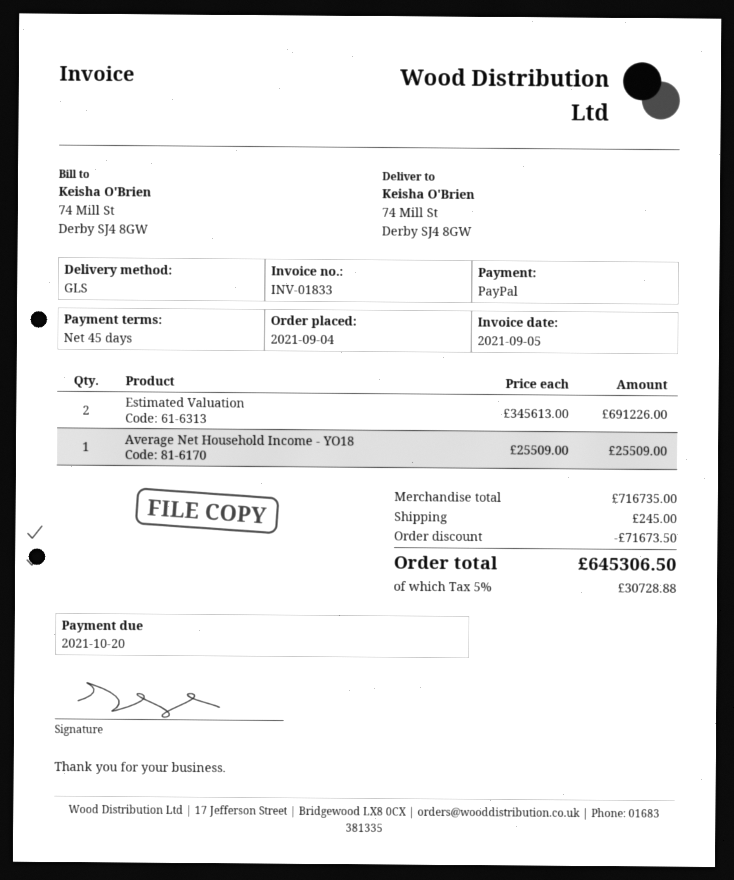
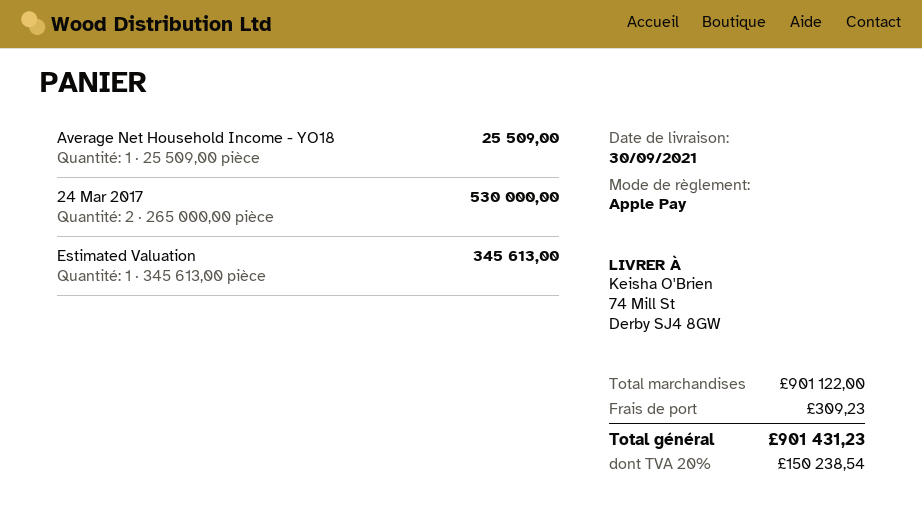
payment method: PayPal -> Apple Pay
Estimated Valuation: 2 x 345613.00 = 691226.00 -> 1 x 345613.00 = 345613.00
24 Mar 2017: none -> 2 x 265000.00 = 530000.00
subtotal: 716735.00 -> 901122.00
discount: 71673.50 -> none
shipping: 245.00 -> 309.23
tax: 5% = 30728.88 -> 20% = 150238.54
total: 645306.50 -> 901431.23

